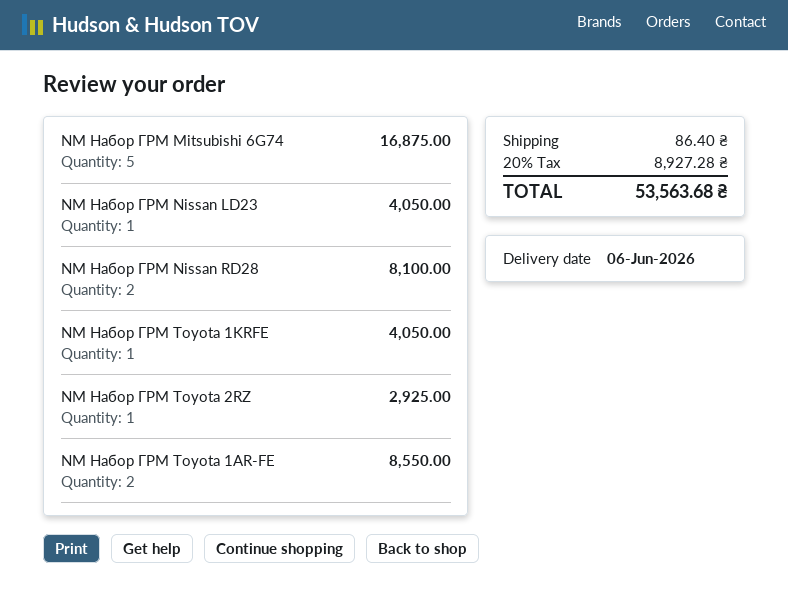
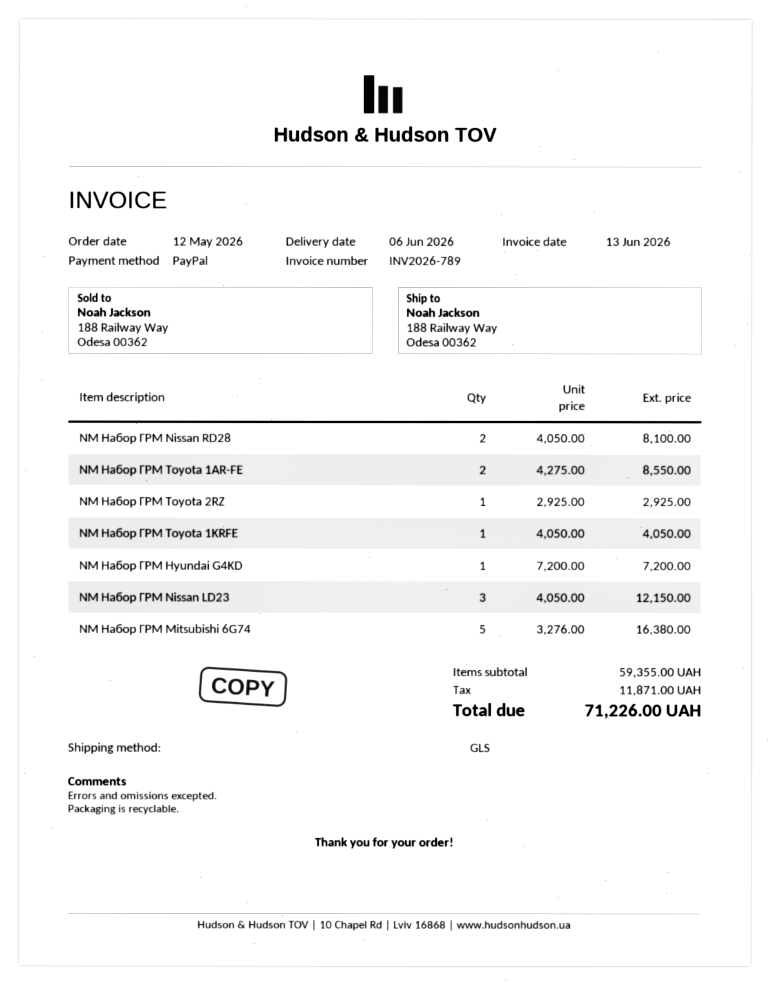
NM Набор ГРМ Mitsubishi 6G74: 5 for 16875.00 -> 5 for 16380.00
NM Набор ГРМ Nissan LD23: 1 for 4050.00 -> 3 for 12150.00
NM Набор ГРМ Hyundai G4KD: none -> 1 for 7200.00
shipping: 86.40 -> none
tax: 8927.28 -> 11871.00
total: 53563.68 -> 71226.00

